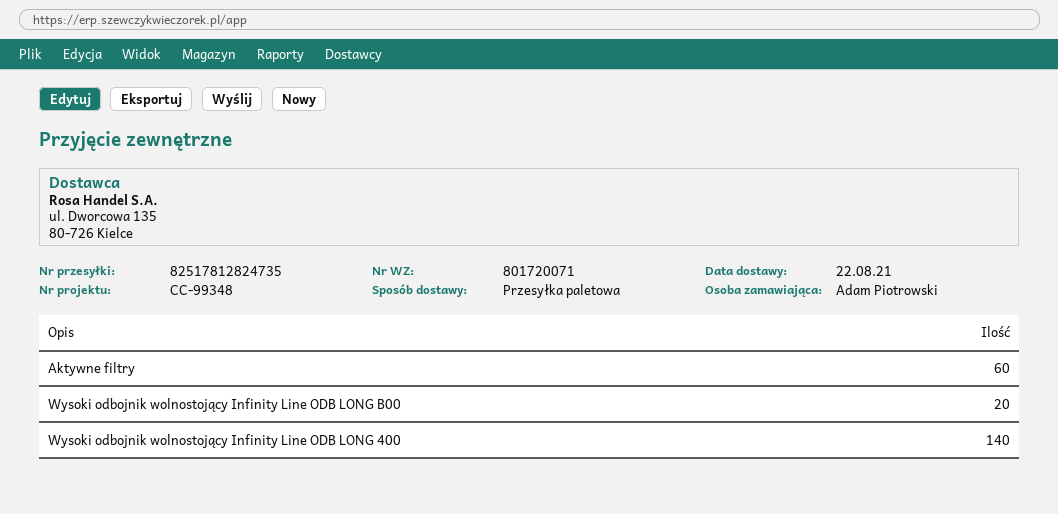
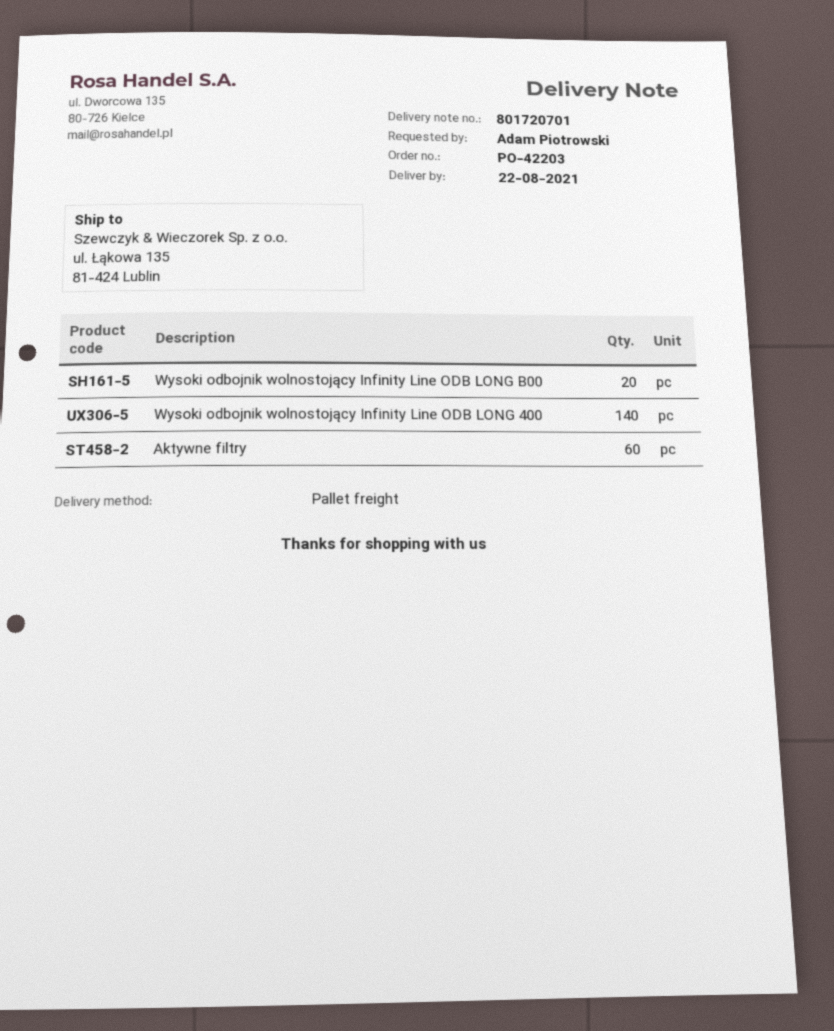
delivery note number: 801720071 -> 801720701

